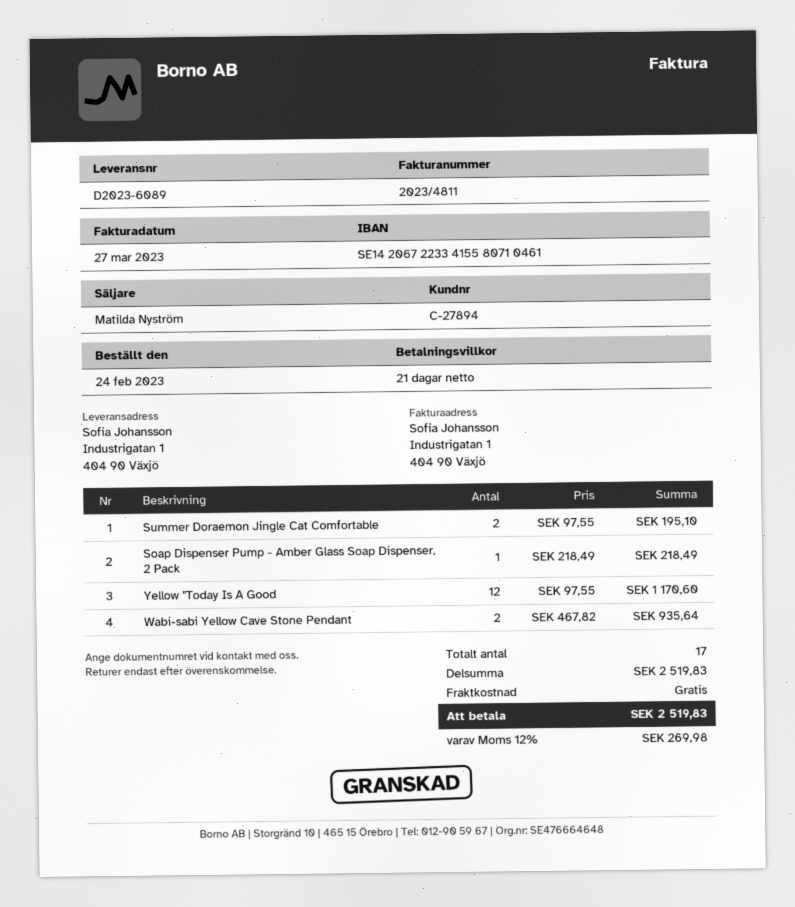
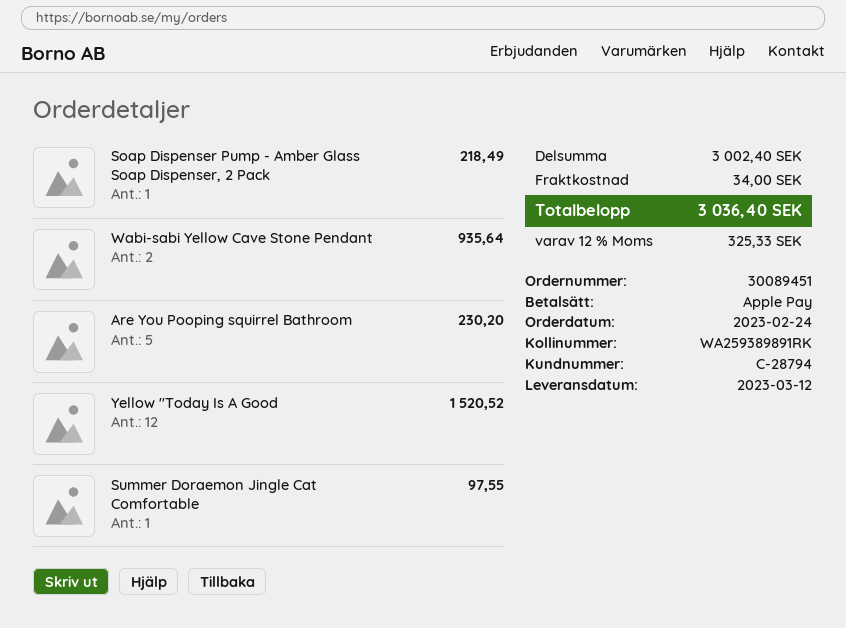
customer number: C-27894 -> C-28794
Summer Doraemon Jingle Cat Comfortable: 2 for 195.10 -> 1 for 97.55
Yellow "Today Is A Good: 12 for 1170.60 -> 12 for 1520.52
Are You Pooping squirrel Bathroom: none -> 5 for 230.20
subtotal: 2519.83 -> 3002.40
shipping: 0.00 -> 34.00
tax: 12% = 269.98 -> 12% = 325.33
total: 2519.83 -> 3036.40

